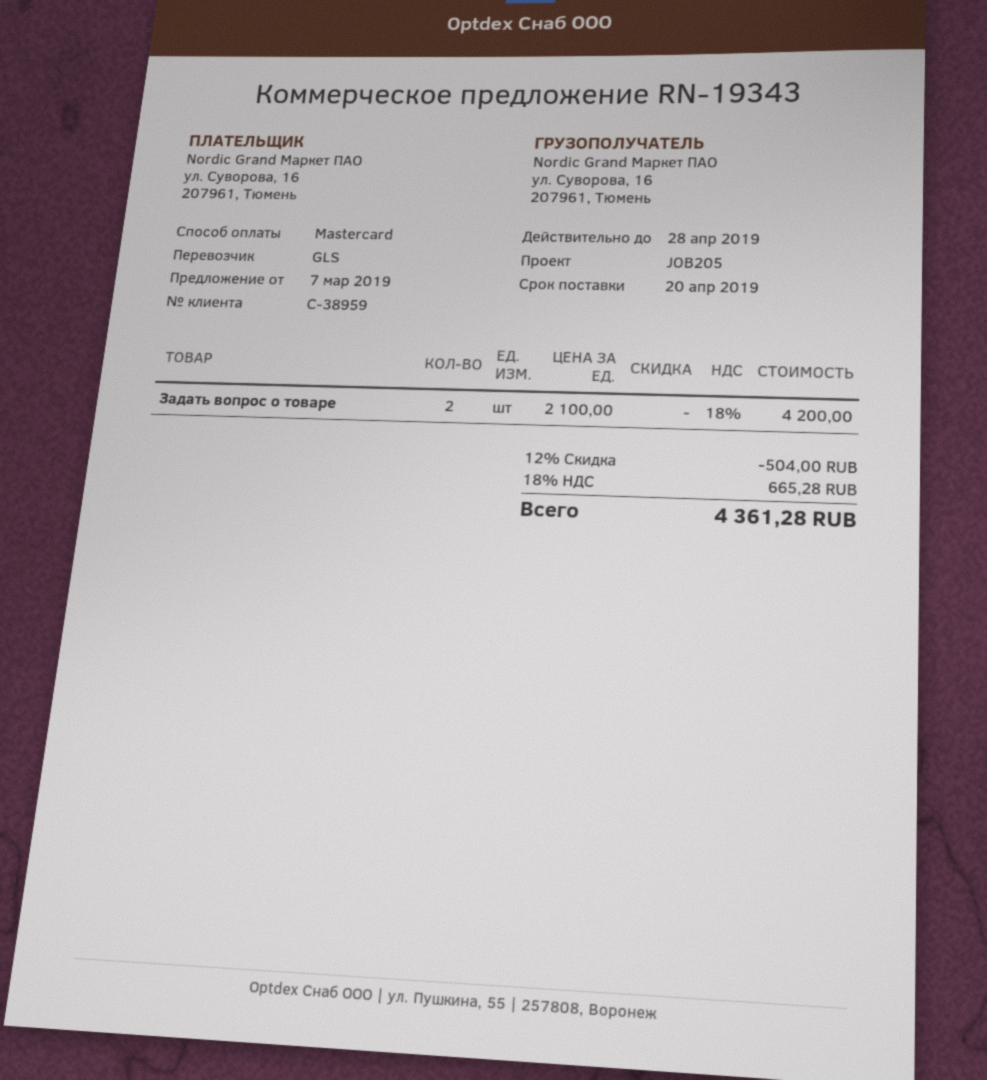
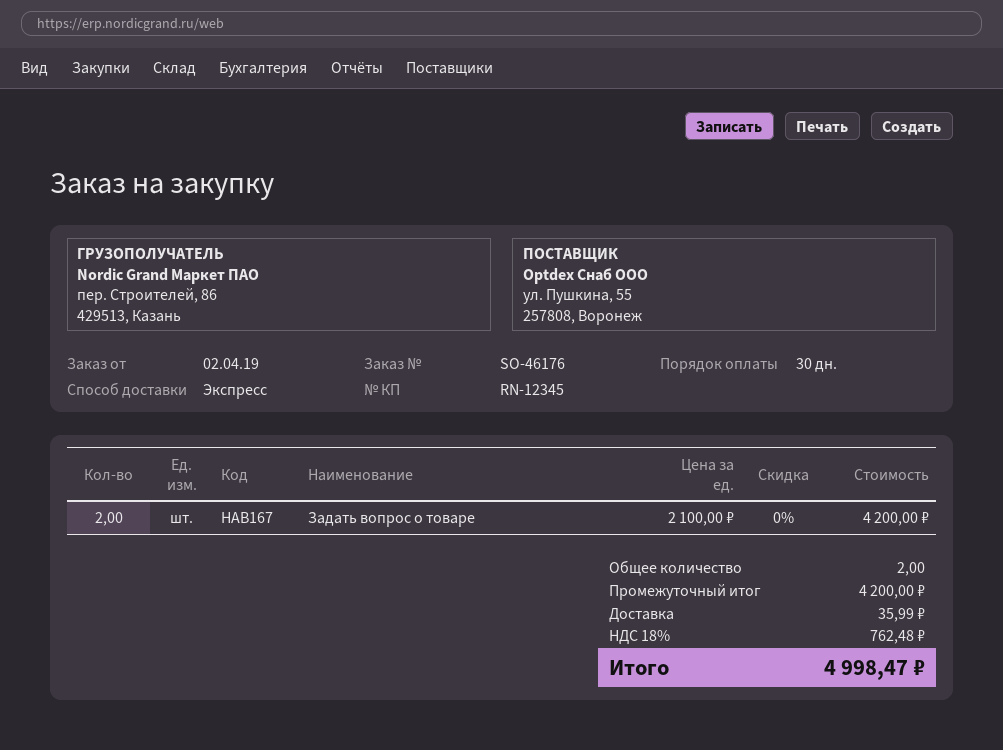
quote number: RN-19343 -> RN-12345
shipping method: GLS -> express
ship to: ул. Суворова, 16, 207961, Тюмень -> пер. Строителей, 86, 429513, Казань
discount: 12% = 504.00 -> none
shipping: none -> 35.99
tax: 18% = 665.28 -> 18% = 762.48
total: 4361.28 -> 4998.47

